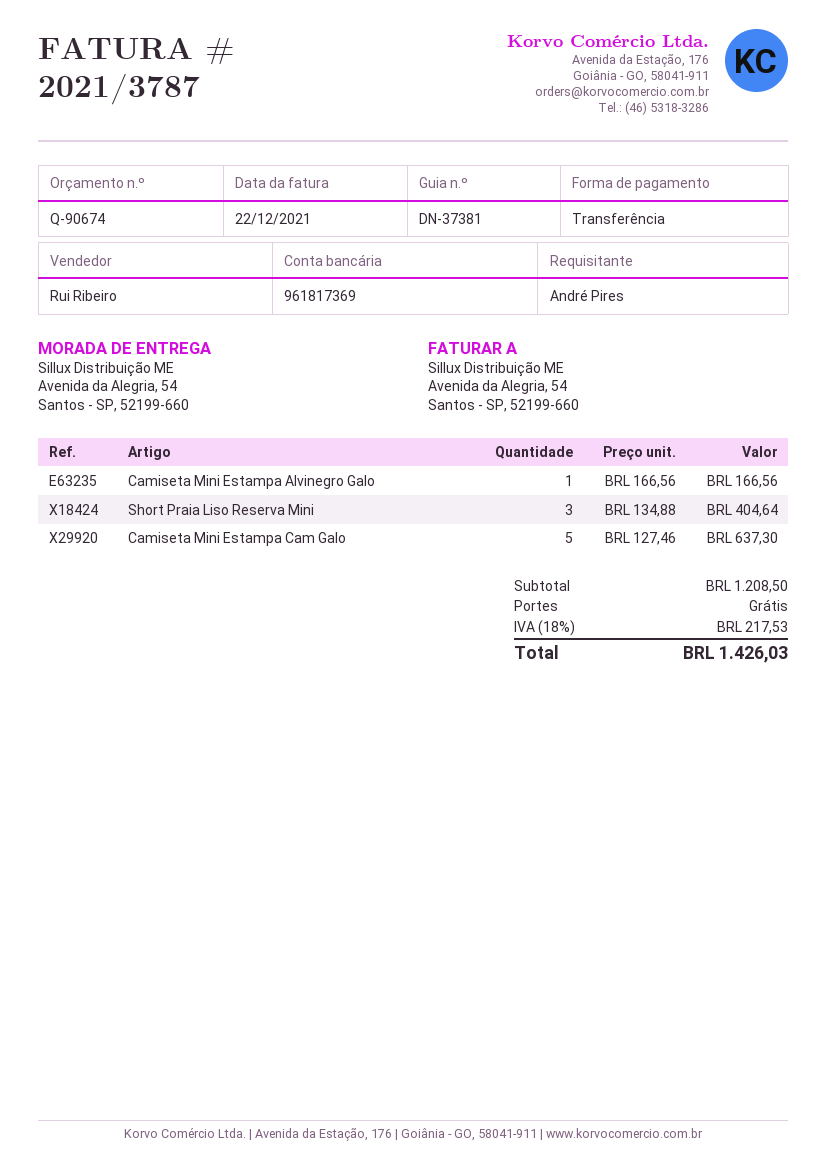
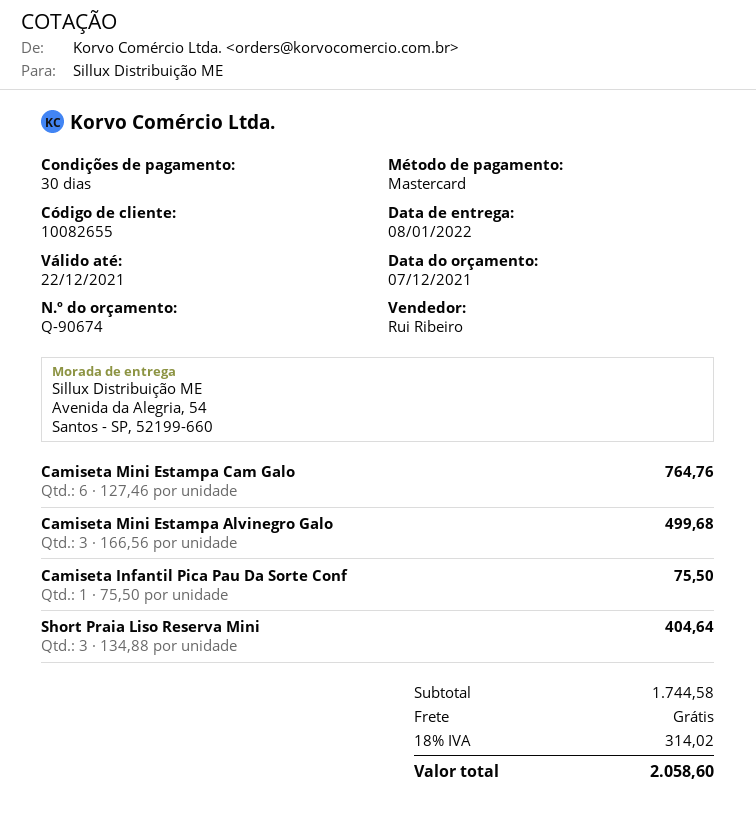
payment method: bank transfer -> Mastercard
Camiseta Mini Estampa Alvinegro Galo: 1 x 166.56 = 166.56 -> 3 x 166.56 = 499.68
Camiseta Mini Estampa Cam Galo: 5 x 127.46 = 637.30 -> 6 x 127.46 = 764.76
Camiseta Infantil Pica Pau Da Sorte Conf: none -> 1 x 75.50 = 75.50
subtotal: 1208.50 -> 1744.58
tax: 18% = 217.53 -> 18% = 314.02
total: 1426.03 -> 2058.60

